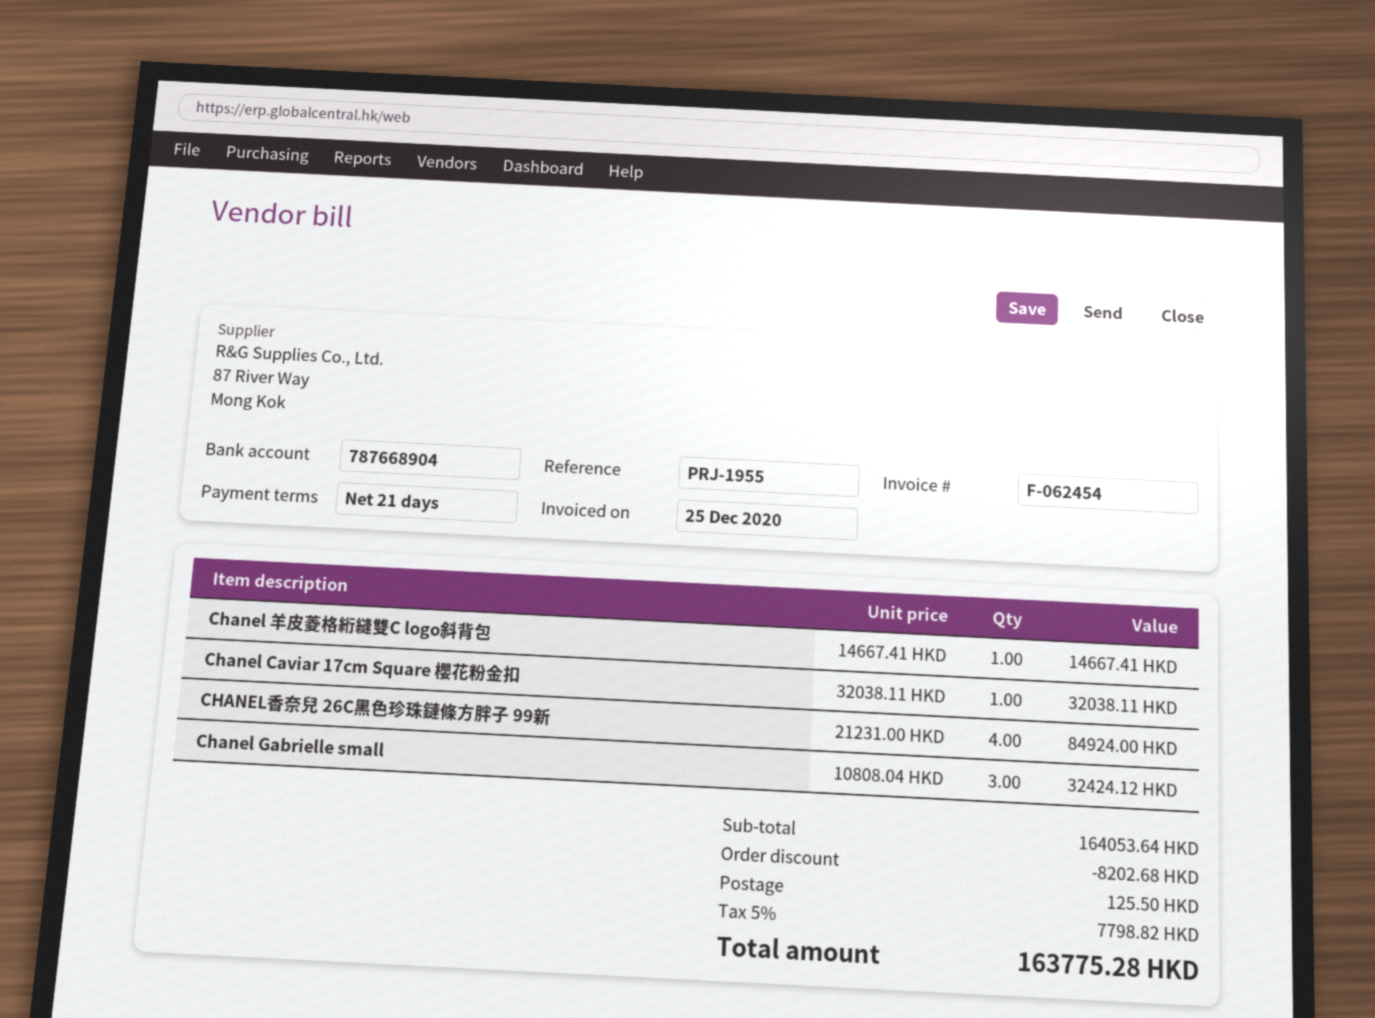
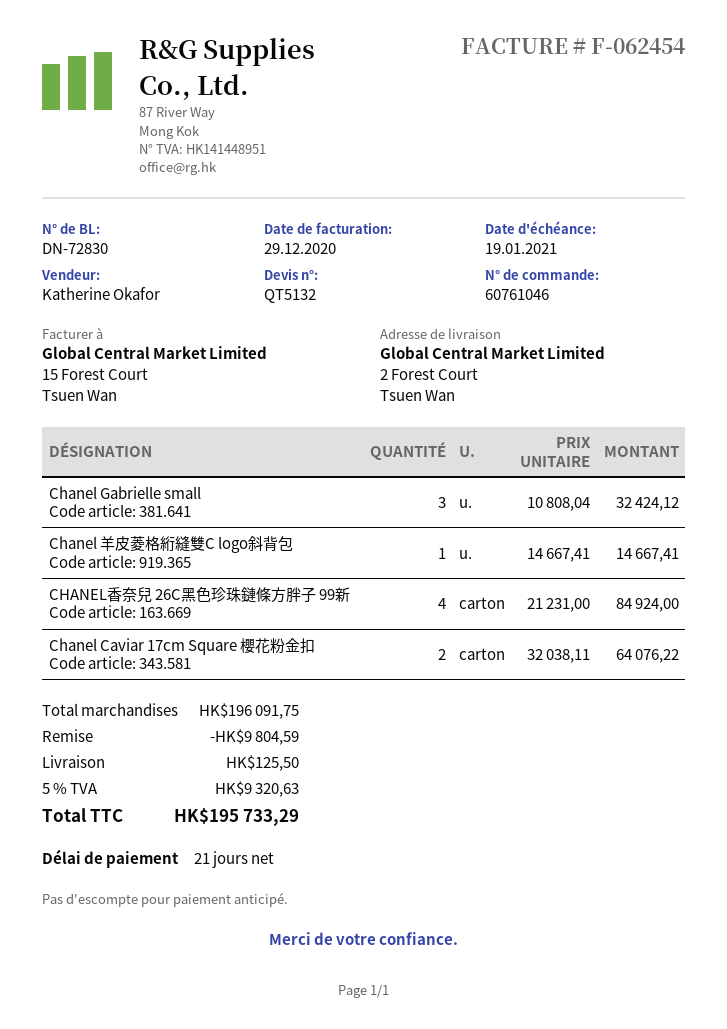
invoice date: 2020-12-25 -> 2020-12-29
Chanel Caviar 17cm Square 櫻花粉金扣: 1 x 32038.11 = 32038.11 -> 2 x 32038.11 = 64076.22
subtotal: 164053.64 -> 196091.75
discount: 8202.68 -> 9804.59
tax: 5% = 7798.82 -> 5% = 9320.63
total: 163775.28 -> 195733.29

